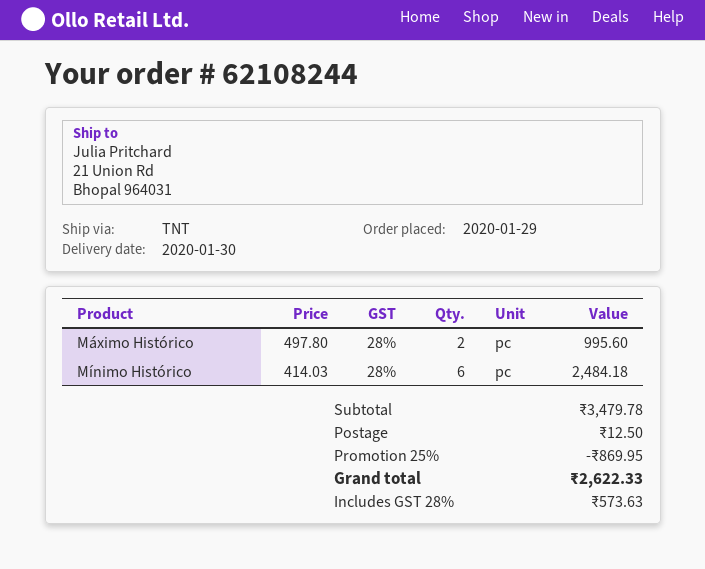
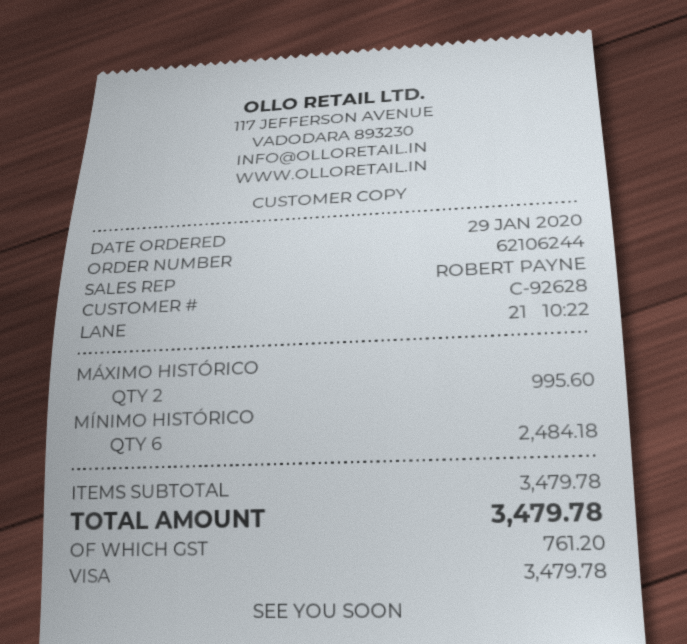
order number: 62108244 -> 62106244
discount: 25% = 869.95 -> none
shipping: 12.50 -> none
tax: 573.63 -> 761.20
total: 2622.33 -> 3479.78

